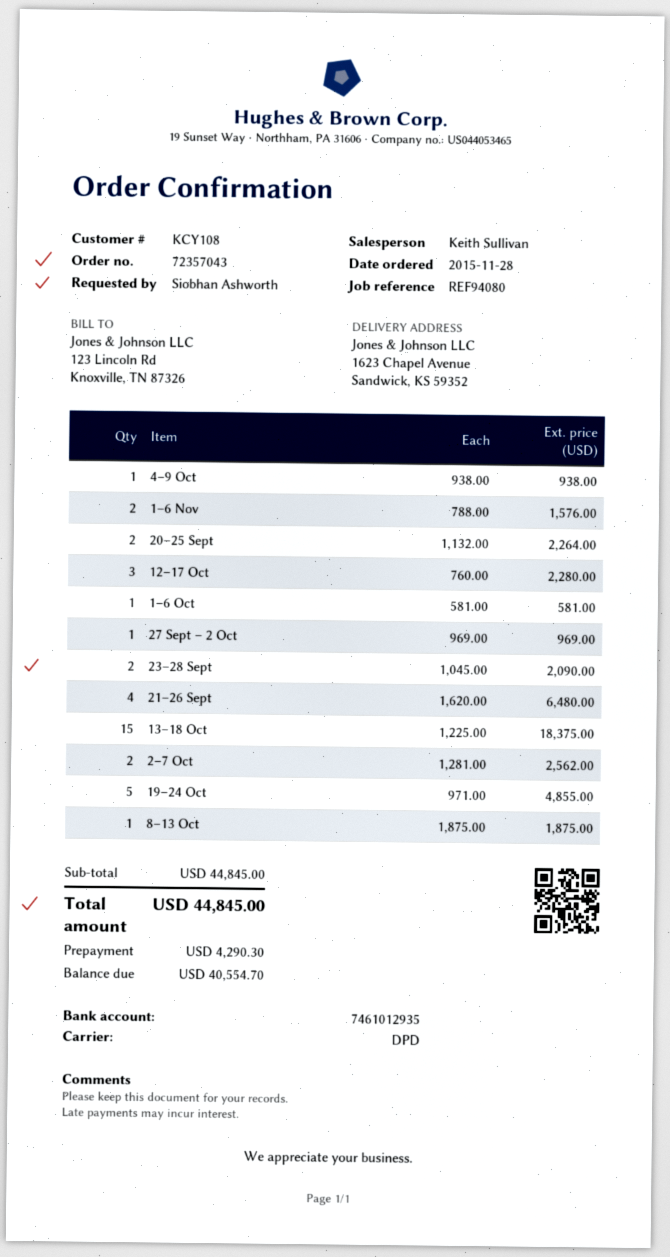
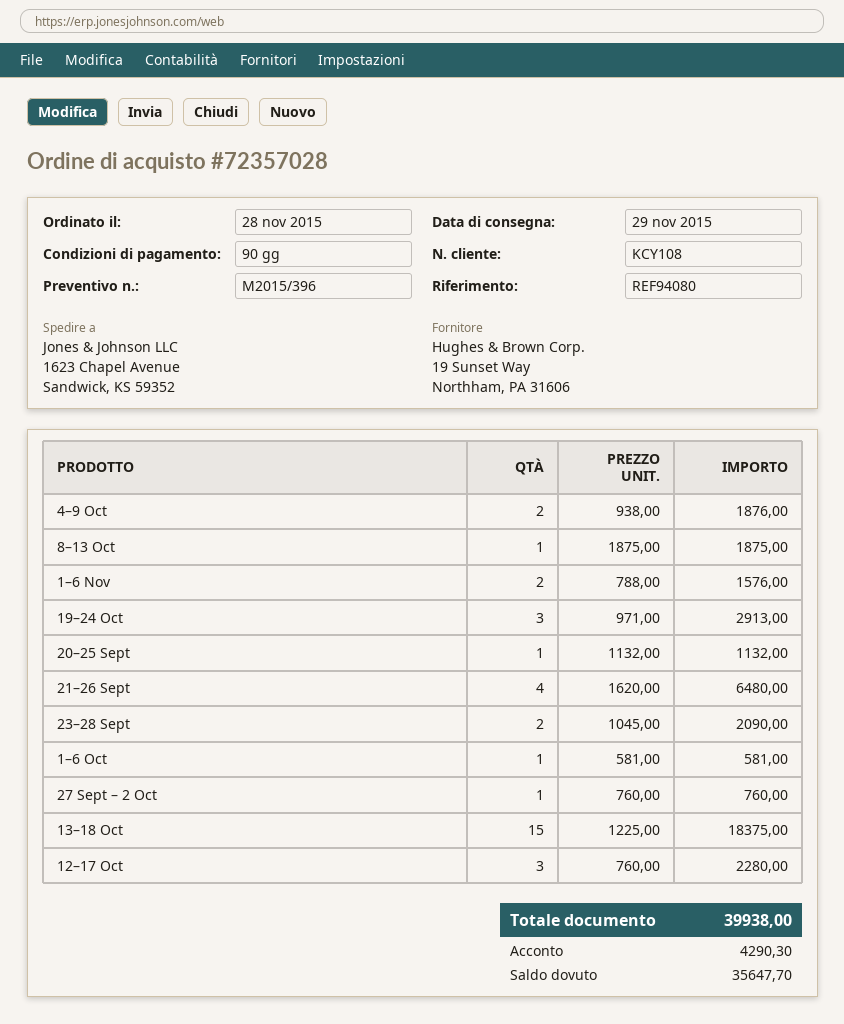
order number: 72357043 -> 72357028
4–9 Oct: 1 x 938.00 = 938.00 -> 2 x 938.00 = 1876.00
20–25 Sept: 2 x 1132.00 = 2264.00 -> 1 x 1132.00 = 1132.00
27 Sept – 2 Oct: 1 x 969.00 = 969.00 -> 1 x 760.00 = 760.00
2–7 Oct: 2 x 1281.00 = 2562.00 -> none
19–24 Oct: 5 x 971.00 = 4855.00 -> 3 x 971.00 = 2913.00
total: 44845.00 -> 39938.00
balance: 40554.70 -> 35647.70

